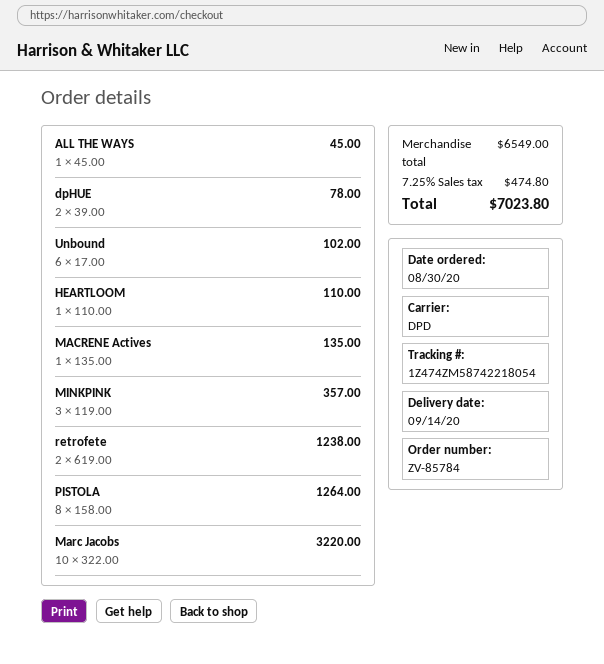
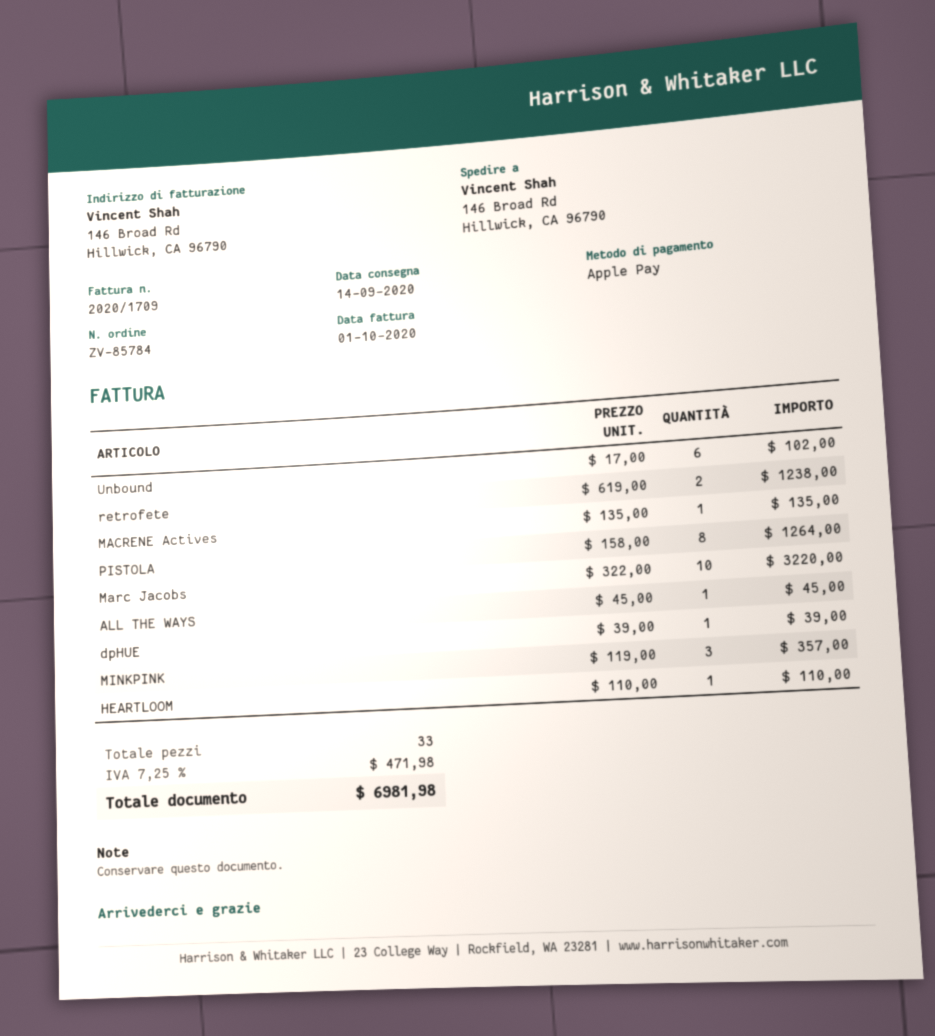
dpHUE: 2 x 39.00 = 78.00 -> 1 x 39.00 = 39.00
tax: 7.25% = 474.80 -> 7.25% = 471.98
total: 7023.80 -> 6981.98

